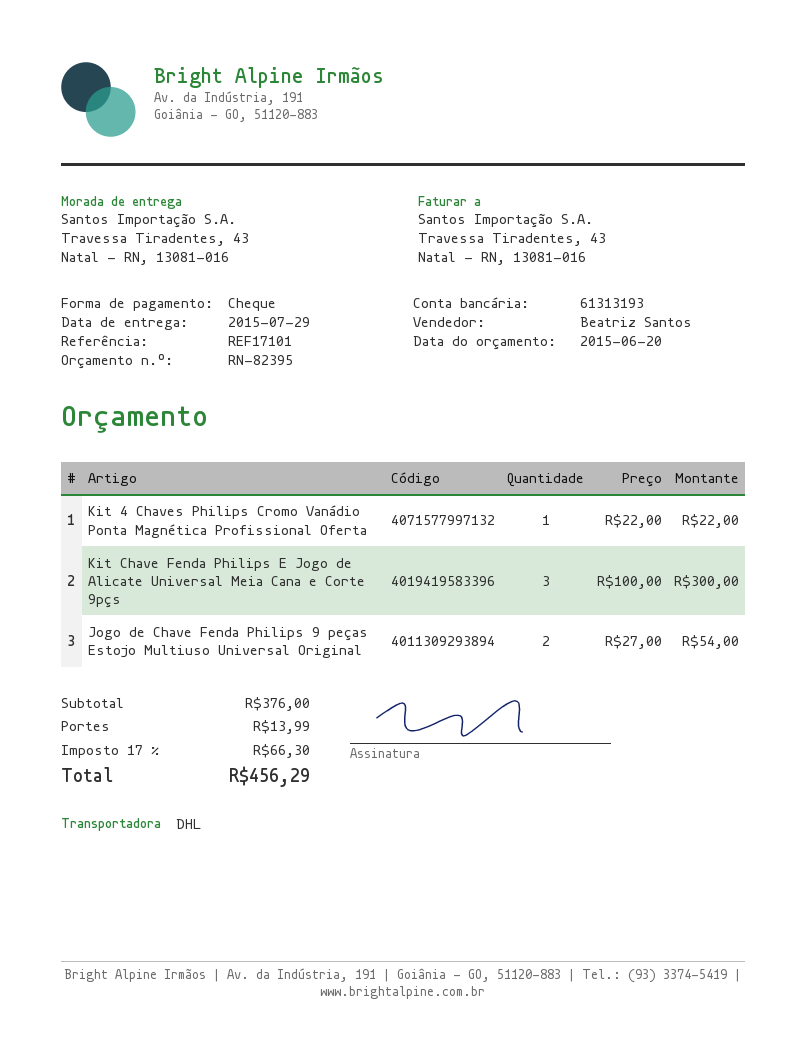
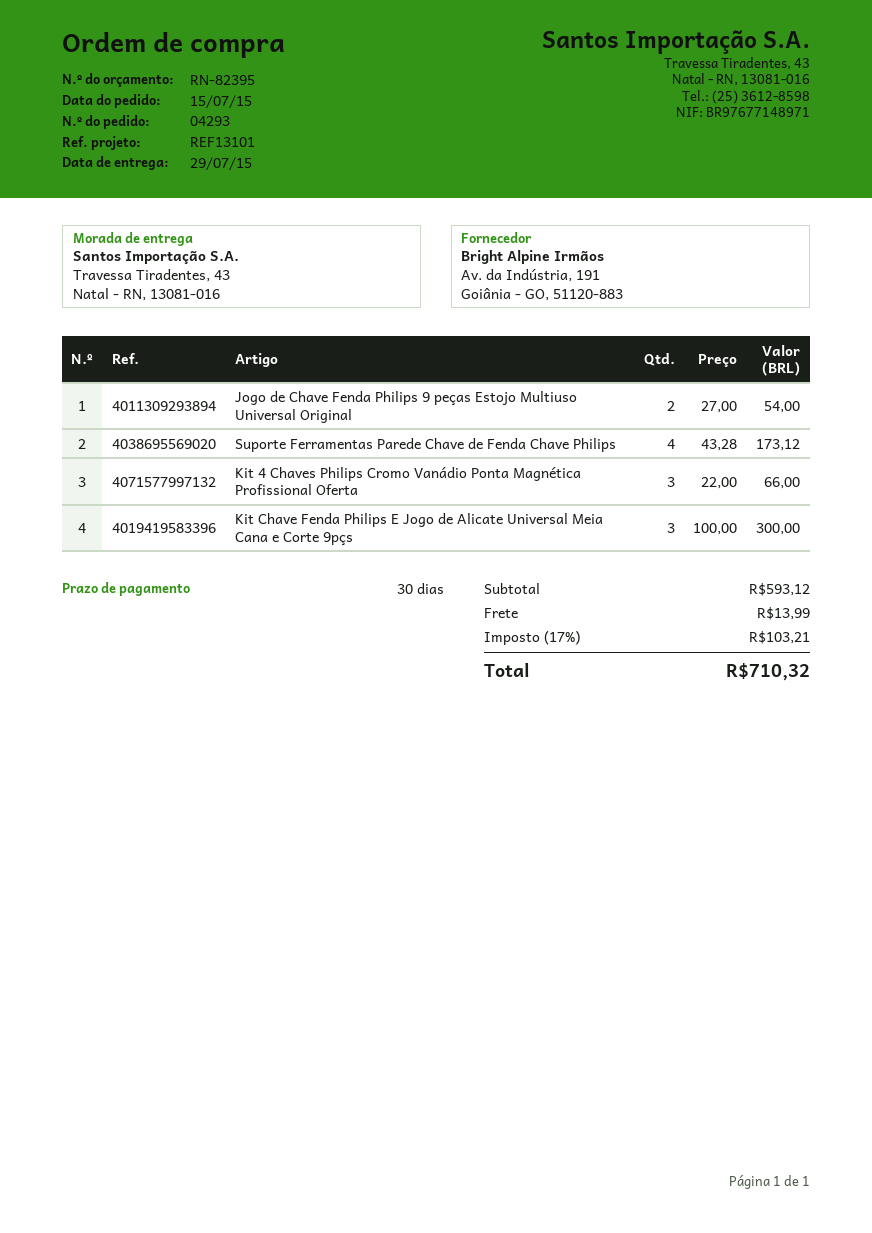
reference: REF17101 -> REF13101
Kit 4 Chaves Philips Cromo Vanádio Ponta Magnética Profissional Oferta: 1 x 22.00 = 22.00 -> 3 x 22.00 = 66.00
Suporte Ferramentas Parede Chave de Fenda Chave Philips: none -> 4 x 43.28 = 173.12
subtotal: 376.00 -> 593.12
tax: 17% = 66.30 -> 17% = 103.21
total: 456.29 -> 710.32

